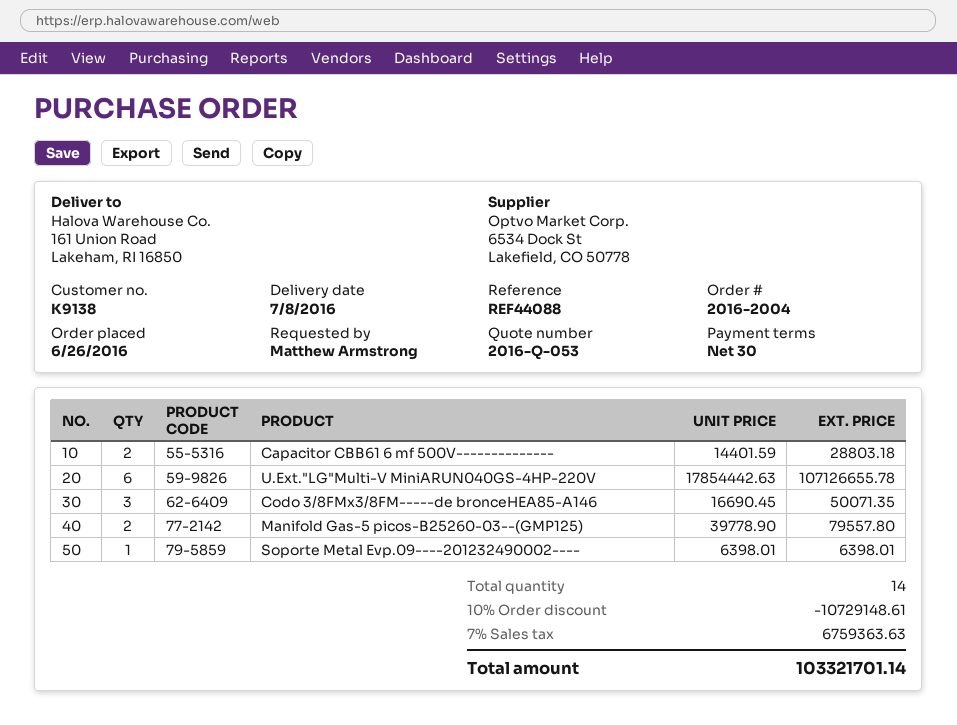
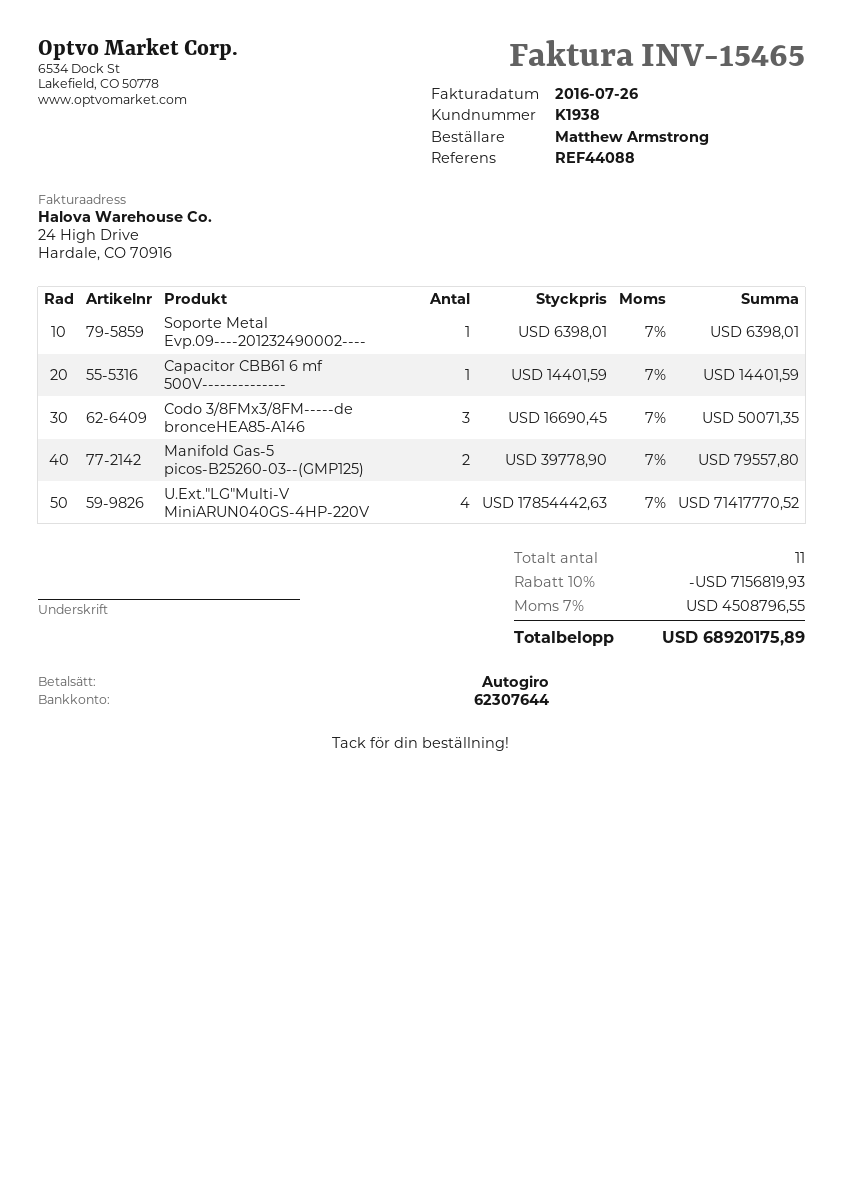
customer number: K9138 -> K1938
Capacitor CBB61 6 mf 500V--------------: 2 x 14401.59 = 28803.18 -> 1 x 14401.59 = 14401.59
U.Ext."LG"Multi-V MiniARUN040GS-4HP-220V: 6 x 17854442.63 = 107126655.78 -> 4 x 17854442.63 = 71417770.52
total quantity: 14 -> 11
discount: 10% = 10729148.61 -> 10% = 7156819.93
tax: 7% = 6759363.63 -> 7% = 4508796.55
total: 103321701.14 -> 68920175.89

